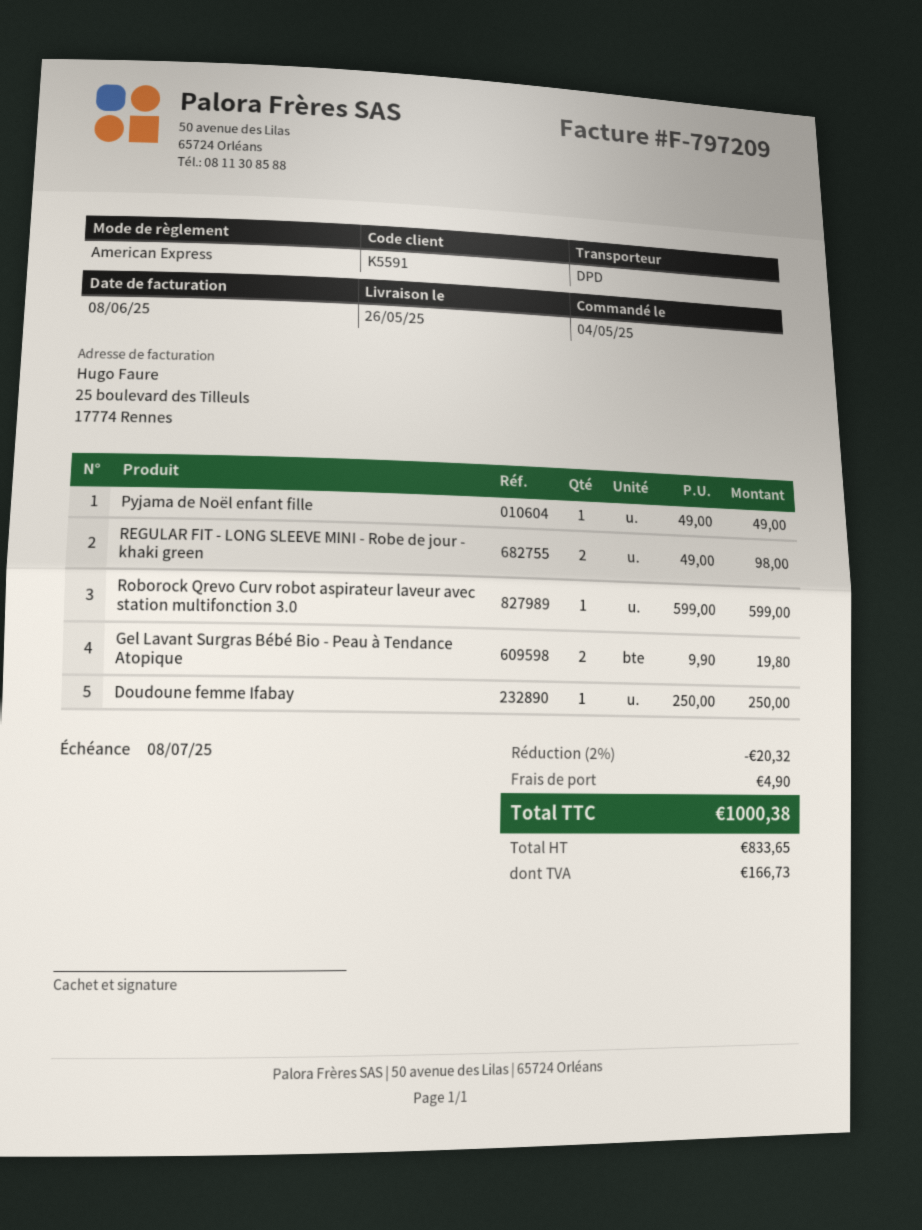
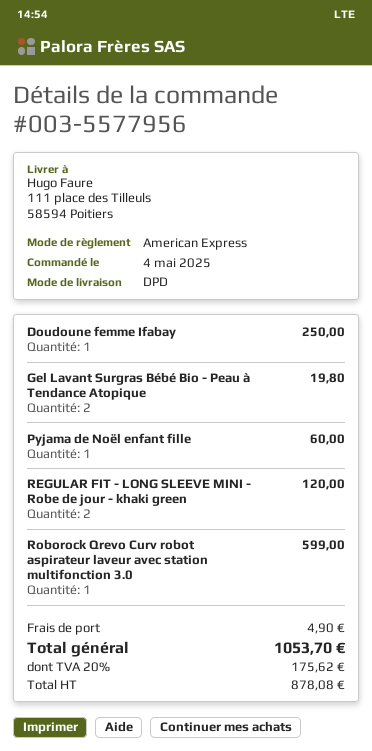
Pyjama de Noël enfant fille: 1 for 49.00 -> 1 for 60.00
REGULAR FIT - LONG SLEEVE MINI - Robe de jour - khaki green: 2 for 98.00 -> 2 for 120.00
discount: 2% = 20.32 -> none
net: 833.65 -> 878.08
tax: 166.73 -> 175.62
total: 1000.38 -> 1053.70

